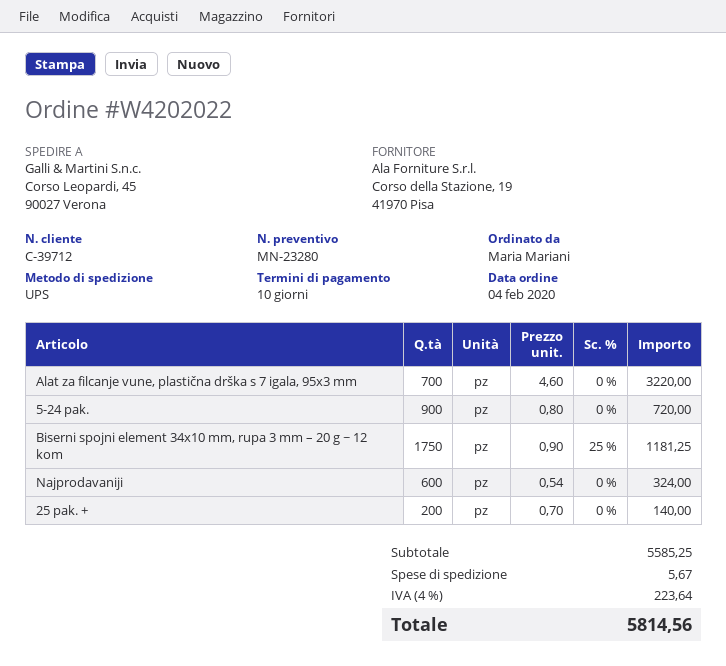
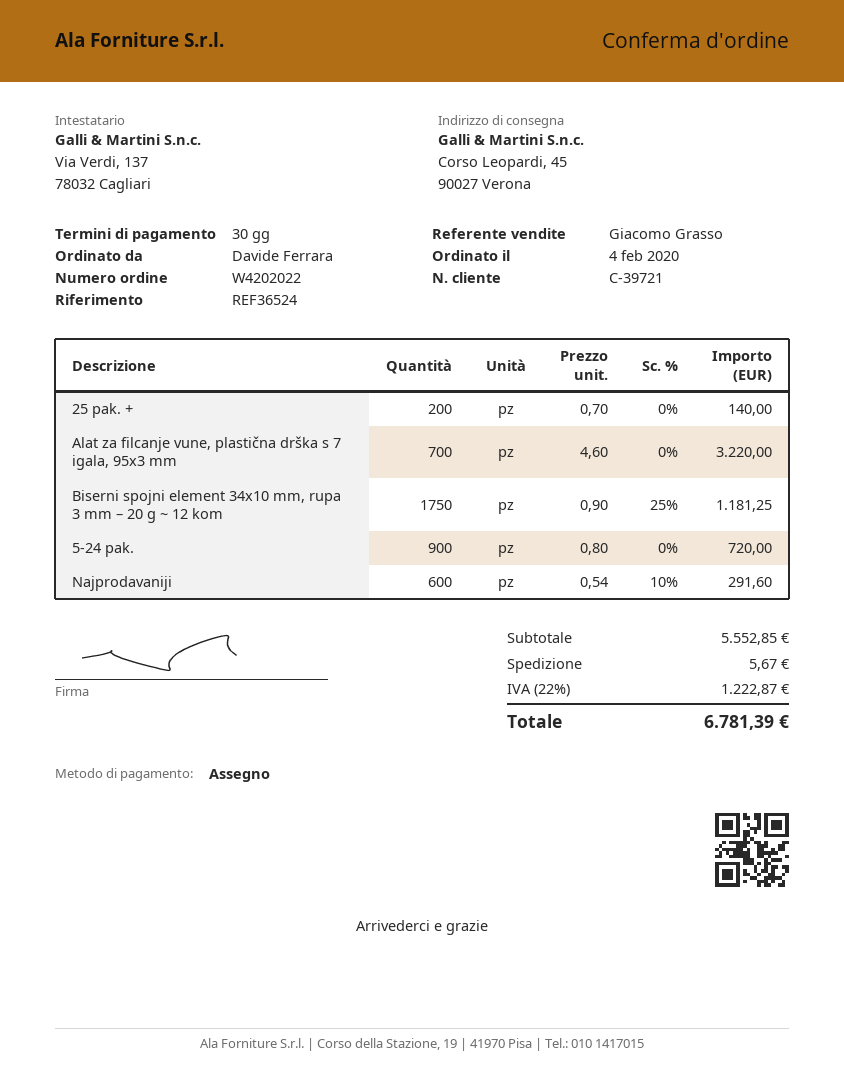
payment terms: 10 days -> 30 days
customer number: C-39712 -> C-39721
ordered by: Maria Mariani -> Davide Ferrara
Najprodavaniji: 600 x 0.54 = 324.00 -> 600 x 0.54 - 10% = 291.60
subtotal: 5585.25 -> 5552.85
tax: 4% = 223.64 -> 22% = 1222.87
total: 5814.56 -> 6781.39

